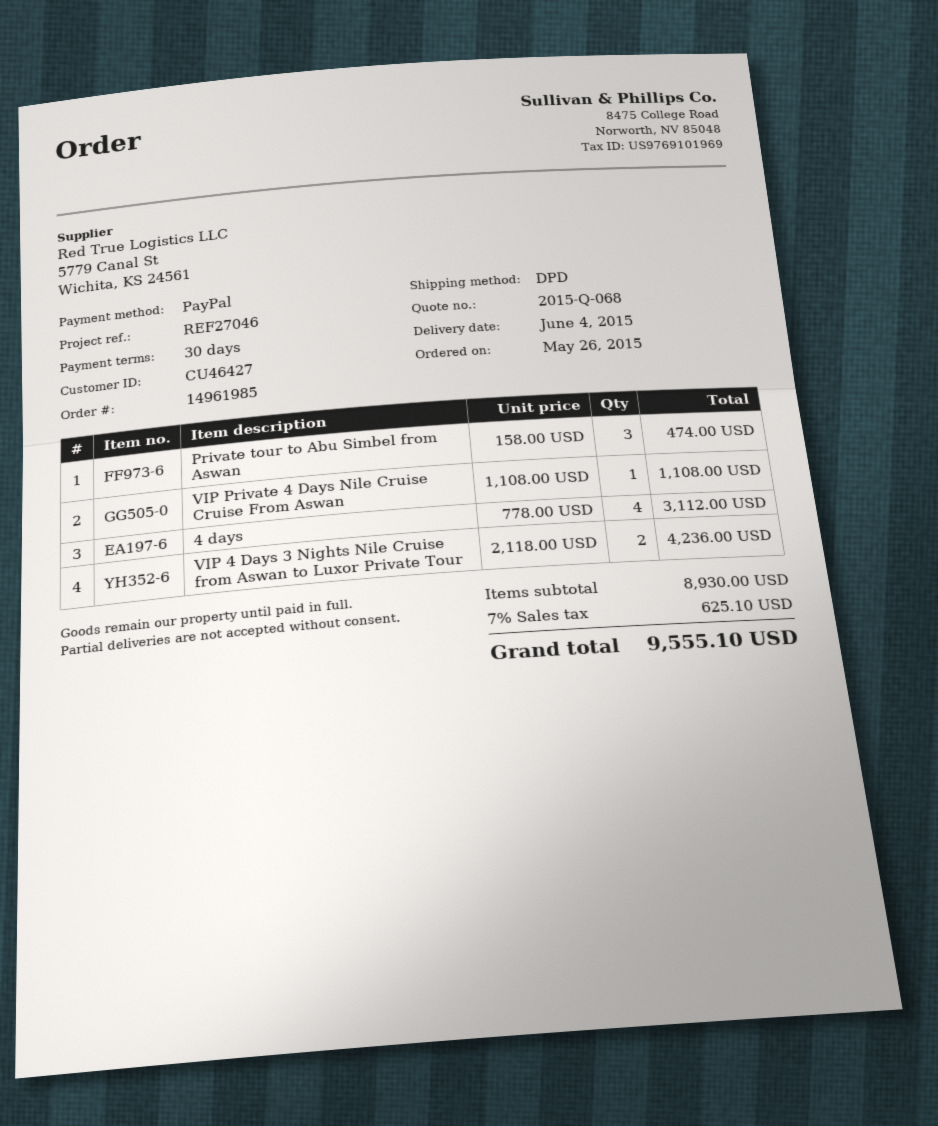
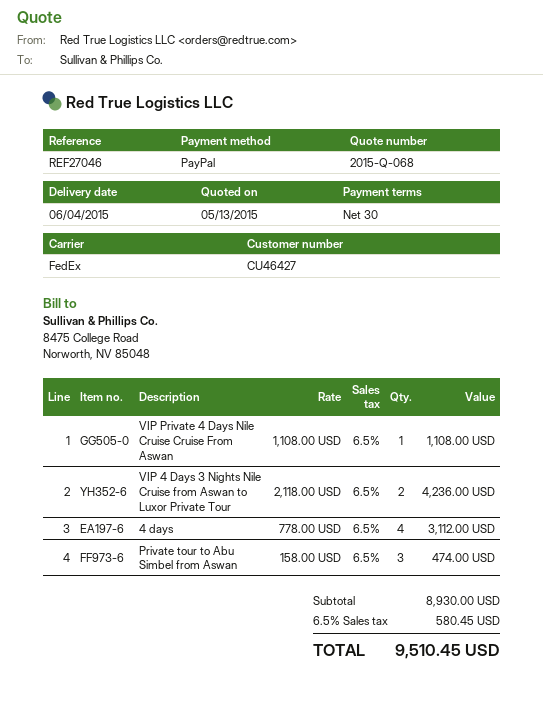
shipping method: DPD -> FedEx
tax: 7% = 625.10 -> 6.5% = 580.45
total: 9555.10 -> 9510.45

